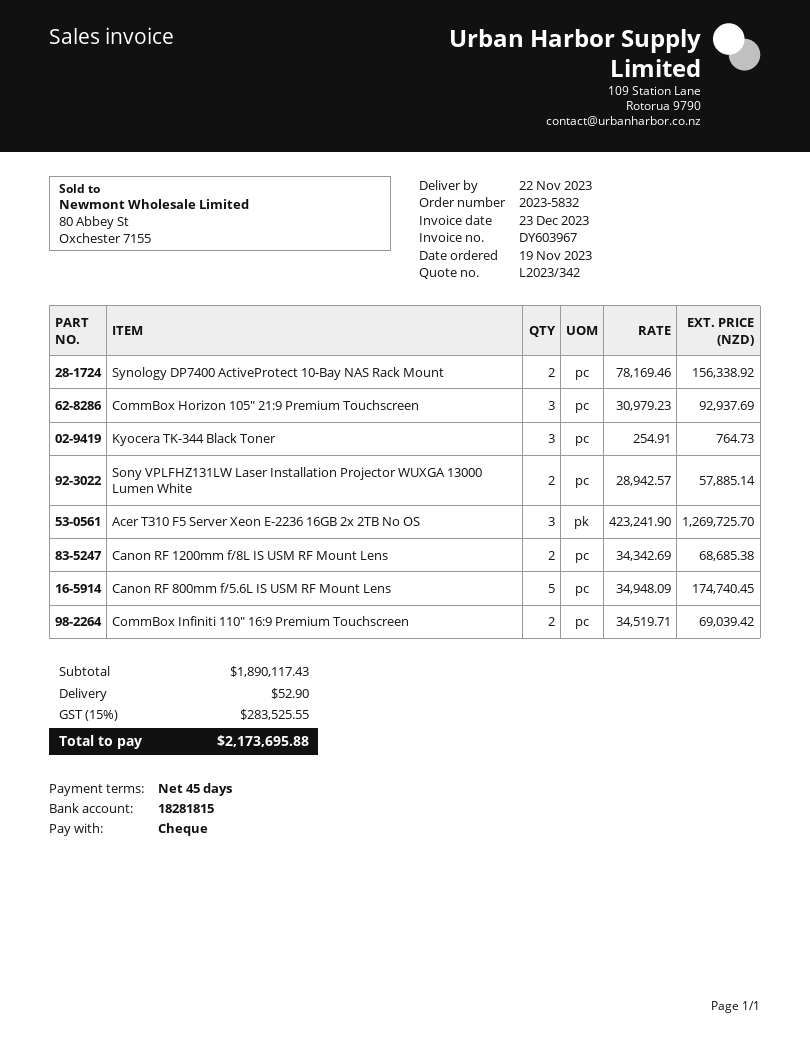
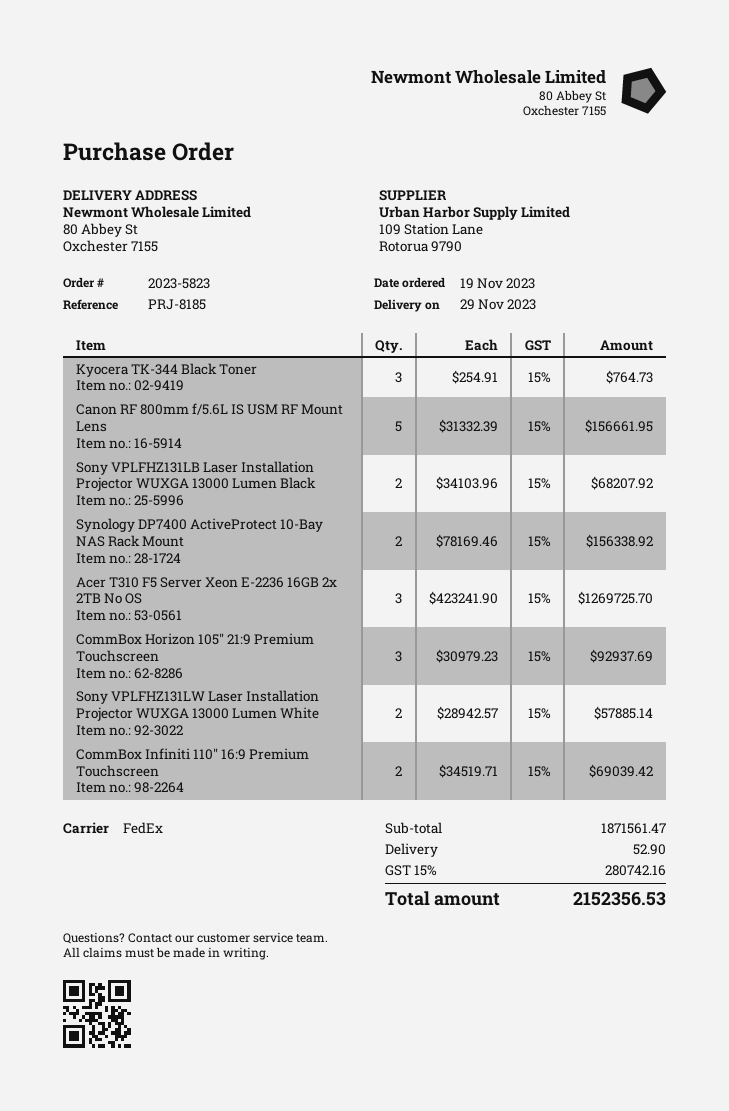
order number: 2023-5832 -> 2023-5823
delivery date: 2023-11-22 -> 2023-11-29
Canon RF 1200mm f/8L IS USM RF Mount Lens: 2 x 34342.69 = 68685.38 -> none
Canon RF 800mm f/5.6L IS USM RF Mount Lens: 5 x 34948.09 = 174740.45 -> 5 x 31332.39 = 156661.95
Sony VPLFHZ131LB Laser Installation Projector WUXGA 13000 Lumen Black: none -> 2 x 34103.96 = 68207.92
subtotal: 1890117.43 -> 1871561.47
tax: 15% = 283525.55 -> 15% = 280742.16
total: 2173695.88 -> 2152356.53

